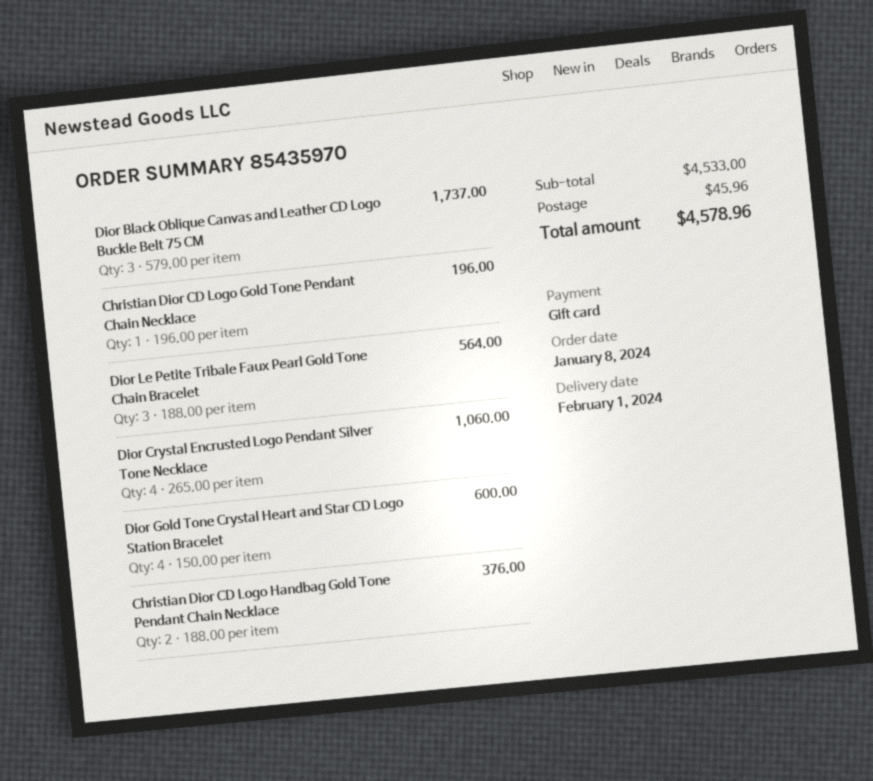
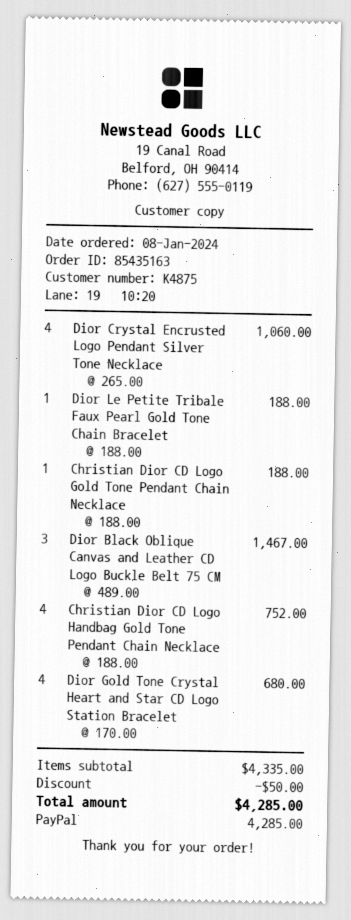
order number: 85435970 -> 85435163
payment method: gift card -> PayPal
Dior Black Oblique Canvas and Leather CD Logo Buckle Belt 75 CM: 3 x 579.00 = 1737.00 -> 3 x 489.00 = 1467.00
Christian Dior CD Logo Gold Tone Pendant Chain Necklace: 1 x 196.00 = 196.00 -> 1 x 188.00 = 188.00
Dior Le Petite Tribale Faux Pearl Gold Tone Chain Bracelet: 3 x 188.00 = 564.00 -> 1 x 188.00 = 188.00
Dior Gold Tone Crystal Heart and Star CD Logo Station Bracelet: 4 x 150.00 = 600.00 -> 4 x 170.00 = 680.00
Christian Dior CD Logo Handbag Gold Tone Pendant Chain Necklace: 2 x 188.00 = 376.00 -> 4 x 188.00 = 752.00
subtotal: 4533.00 -> 4335.00
discount: none -> 50.00
shipping: 45.96 -> none
total: 4578.96 -> 4285.00

